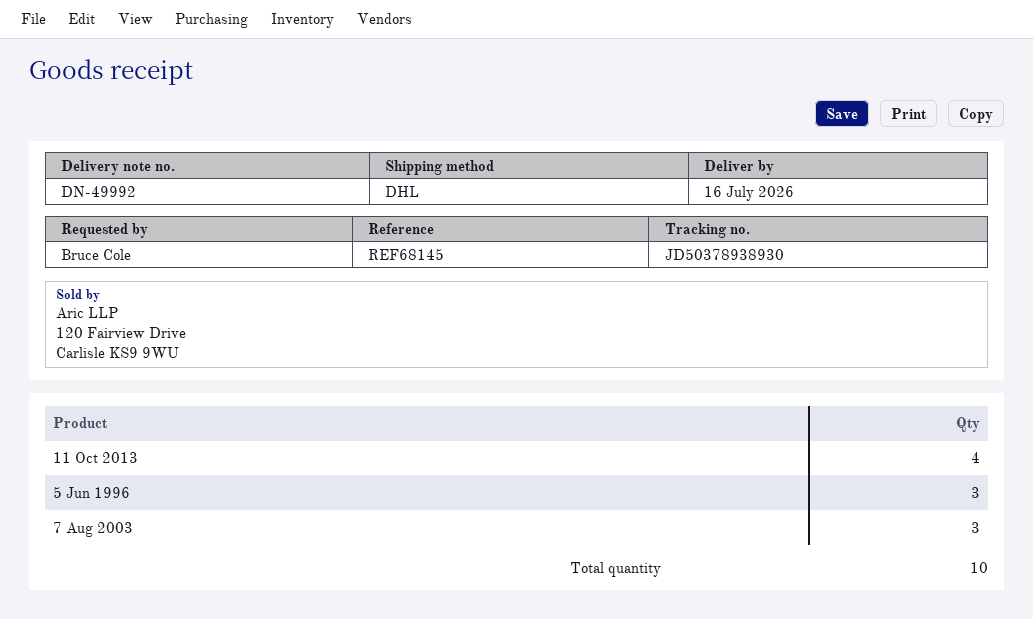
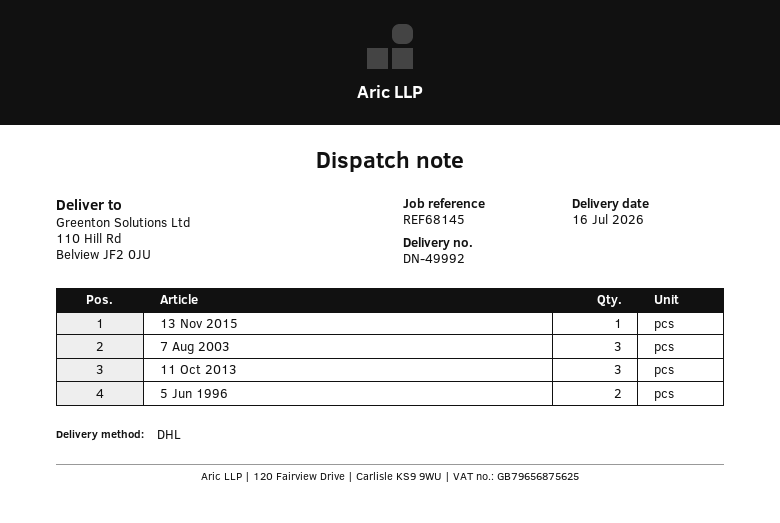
11 Oct 2013: 4 -> 3
5 Jun 1996: 3 -> 2
13 Nov 2015: none -> 1

